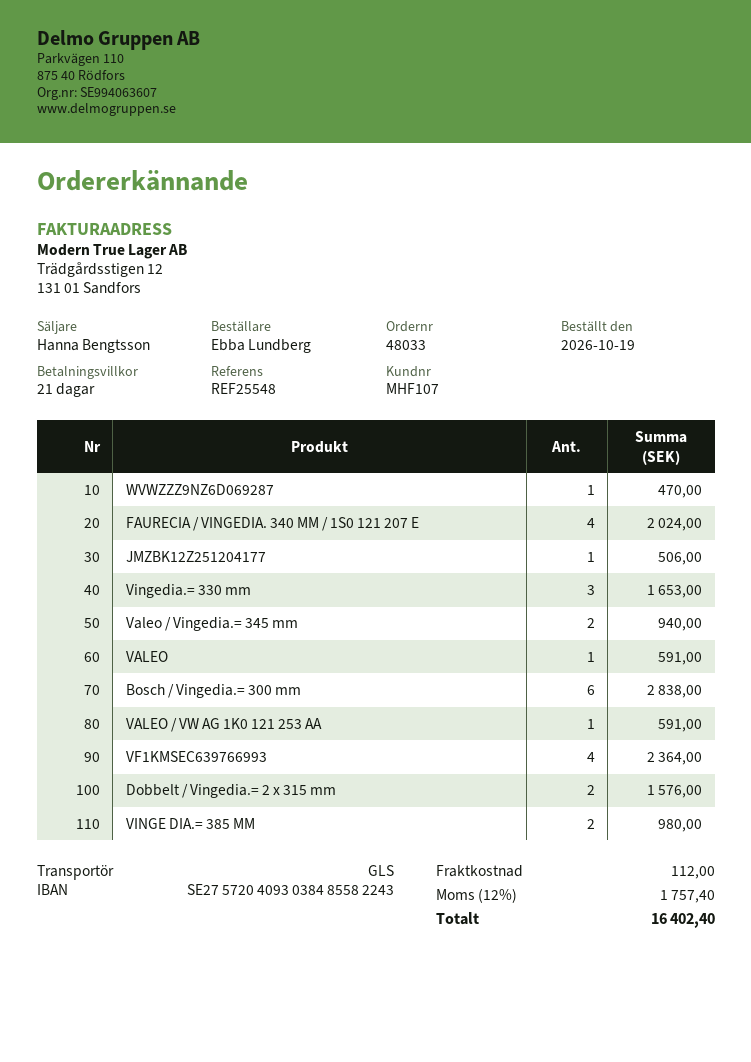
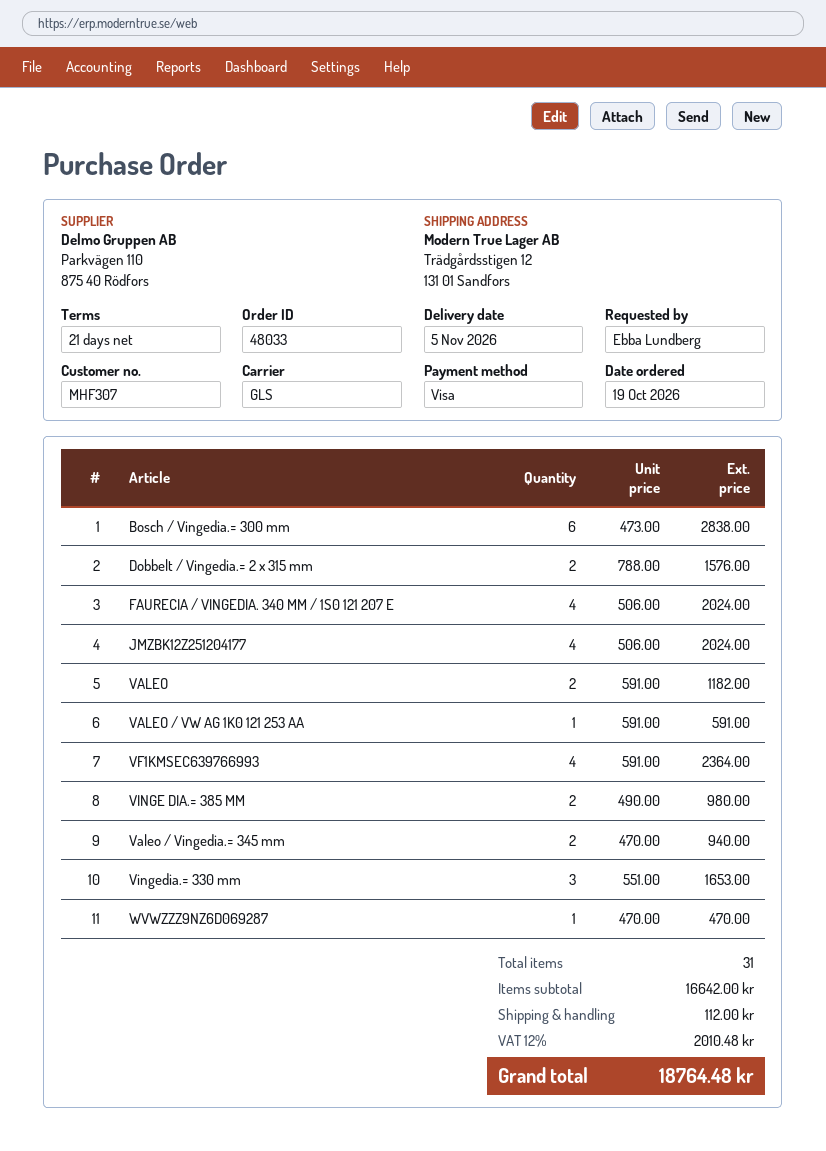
customer number: MHF107 -> MHF307
JMZBK12Z251204177: 1 for 506.00 -> 4 for 2024.00
VALEO: 1 for 591.00 -> 2 for 1182.00
tax: 12% = 1757.40 -> 12% = 2010.48
total: 16402.40 -> 18764.48

